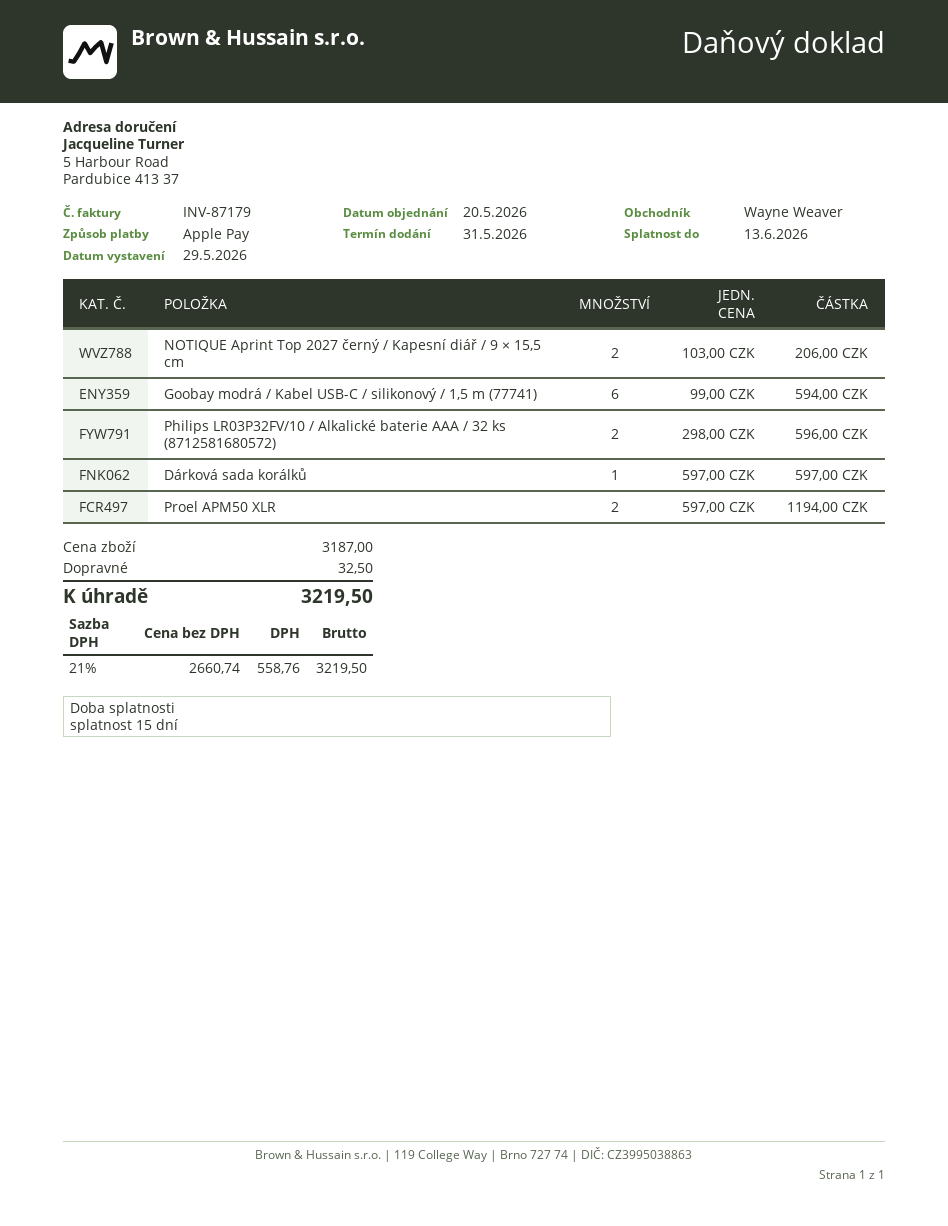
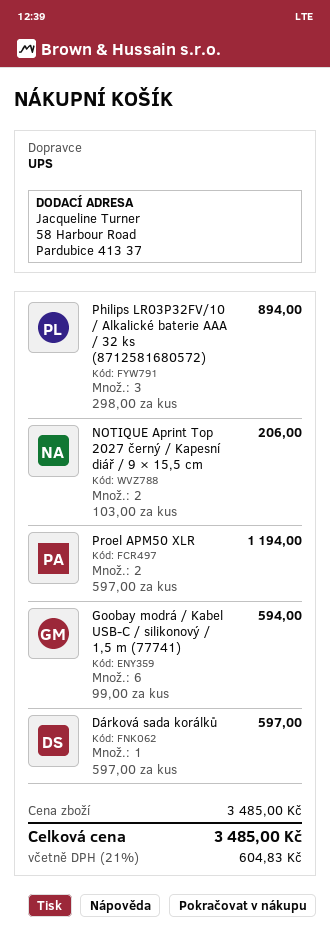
ship to: 5 Harbour Road, Pardubice 413 37 -> 58 Harbour Road, Pardubice 413 37
Philips LR03P32FV/10 / Alkalické baterie AAA / 32 ks (8712581680572): 2 x 298.00 = 596.00 -> 3 x 298.00 = 894.00
subtotal: 3187.00 -> 3485.00
shipping: 32.50 -> none
tax: 21% = 558.76 -> 21% = 604.83
total: 3219.50 -> 3485.00

